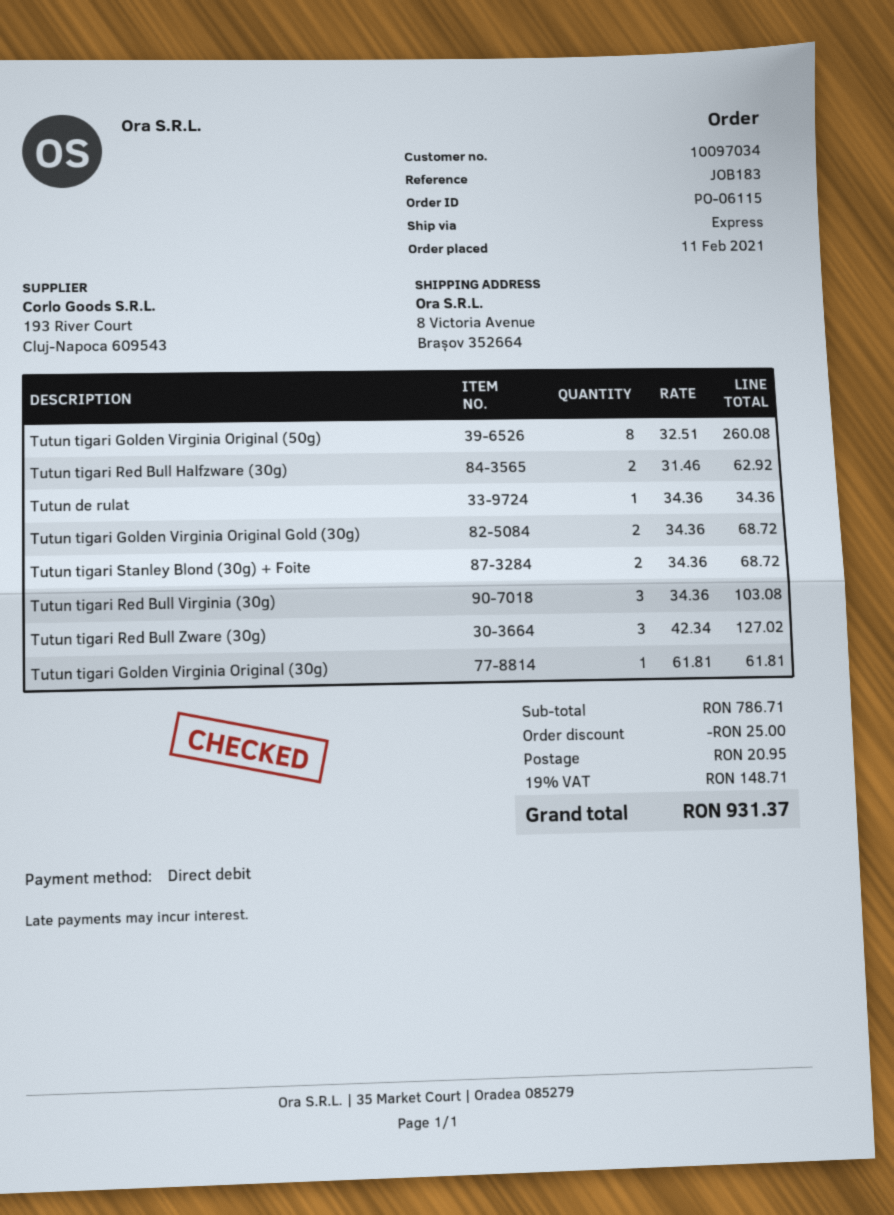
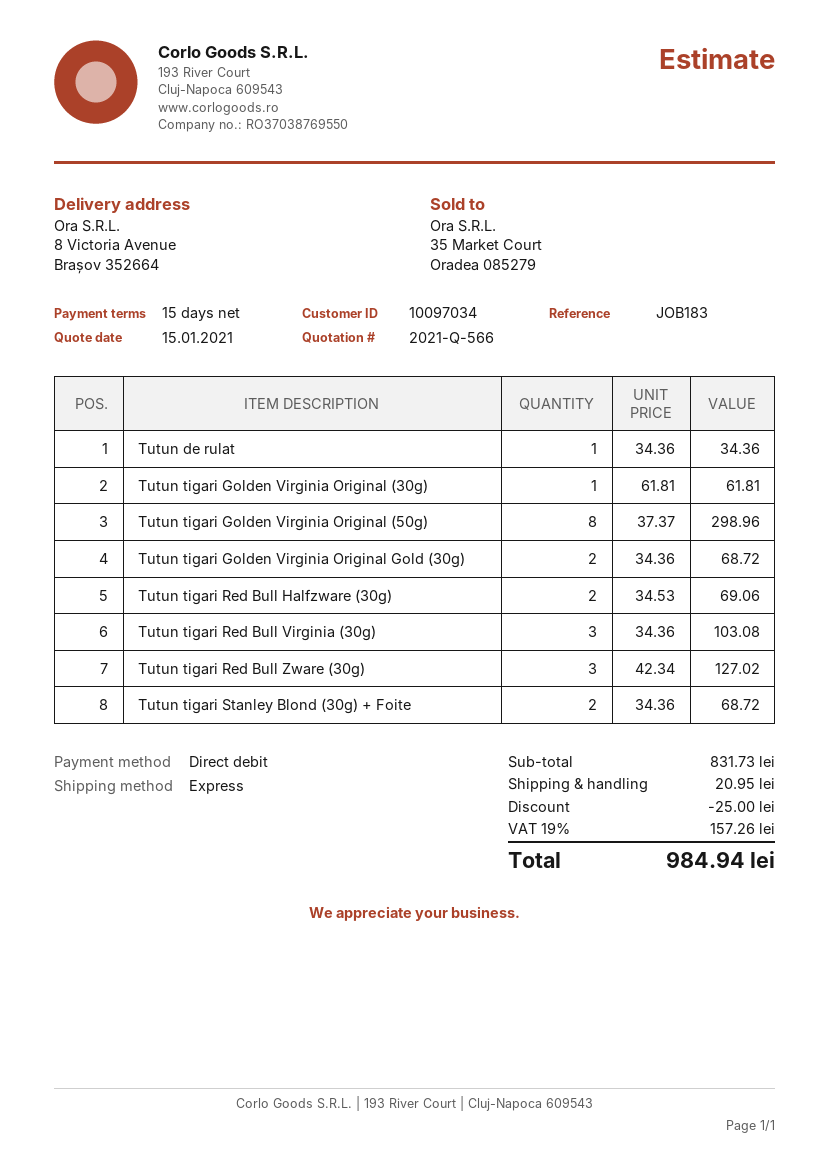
Tutun tigari Golden Virginia Original (50g): 8 x 32.51 = 260.08 -> 8 x 37.37 = 298.96
Tutun tigari Red Bull Halfzware (30g): 2 x 31.46 = 62.92 -> 2 x 34.53 = 69.06
subtotal: 786.71 -> 831.73
tax: 19% = 148.71 -> 19% = 157.26
total: 931.37 -> 984.94

